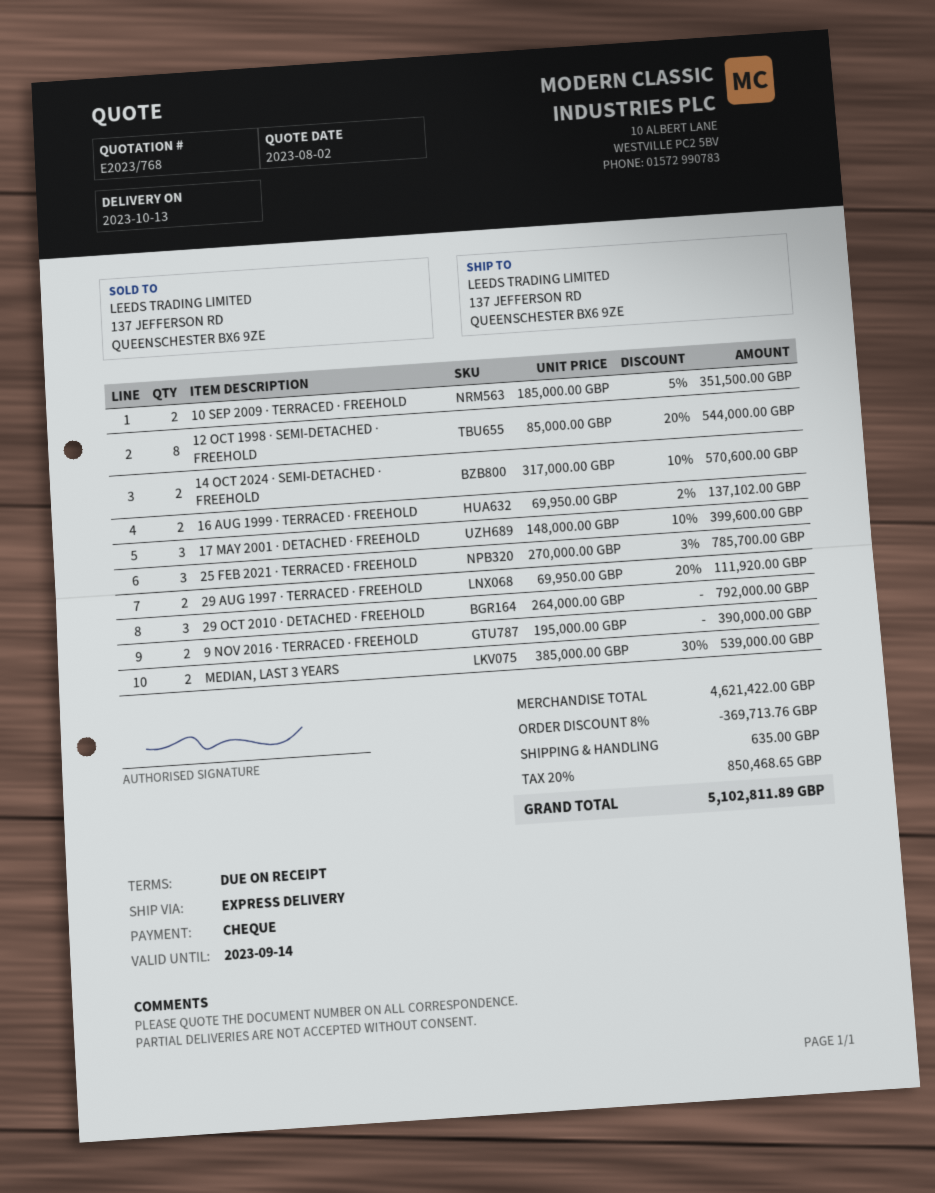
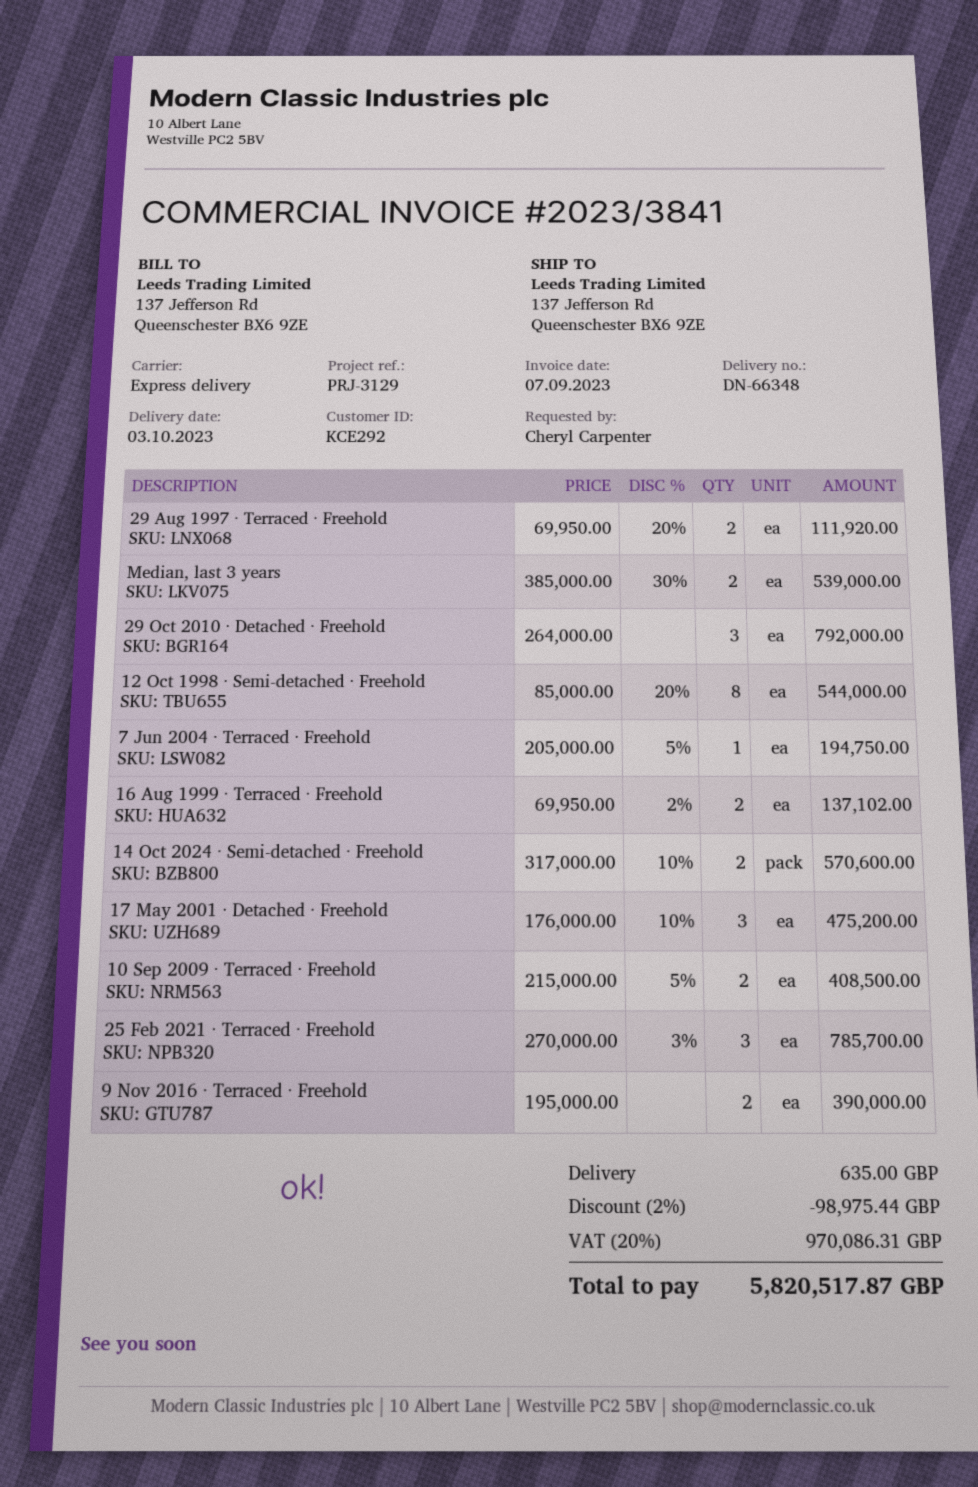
delivery date: 2023-10-13 -> 2023-10-03
10 SEP 2009 · TERRACED · FREEHOLD: 2 x 185000.00 - 5% = 351500.00 -> 2 x 215000.00 - 5% = 408500.00
17 MAY 2001 · DETACHED · FREEHOLD: 3 x 148000.00 - 10% = 399600.00 -> 3 x 176000.00 - 10% = 475200.00
7 Jun 2004 · Terraced · Freehold: none -> 1 x 205000.00 - 5% = 194750.00
discount: 8% = 369713.76 -> 2% = 98975.44
tax: 20% = 850468.65 -> 20% = 970086.31
total: 5102811.89 -> 5820517.87

